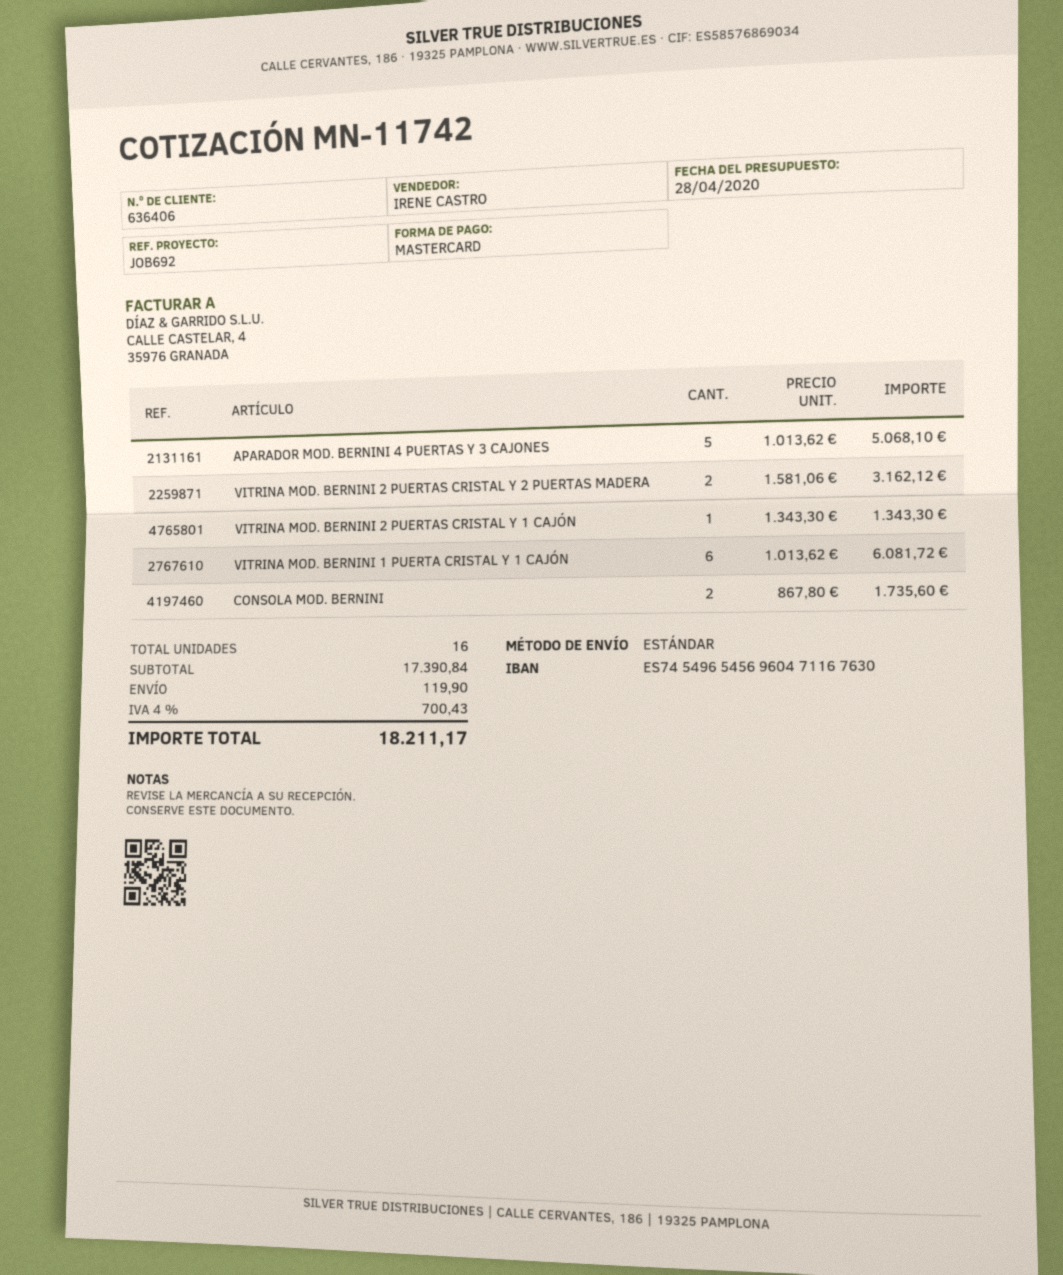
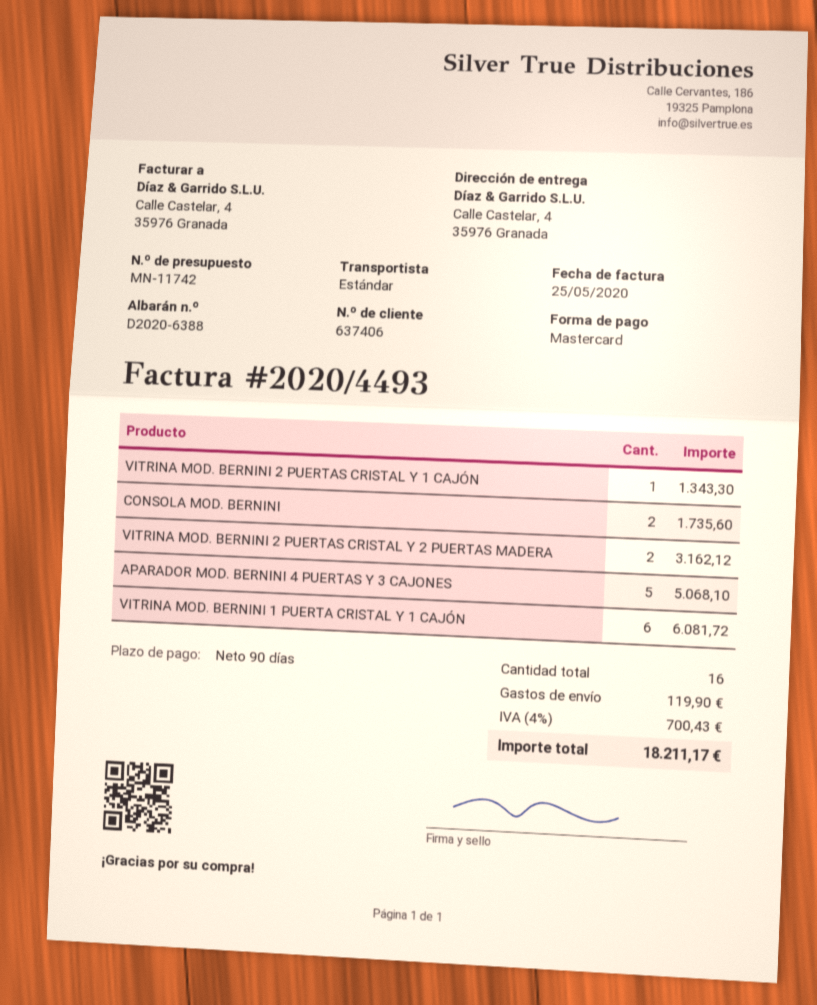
customer number: 636406 -> 637406

